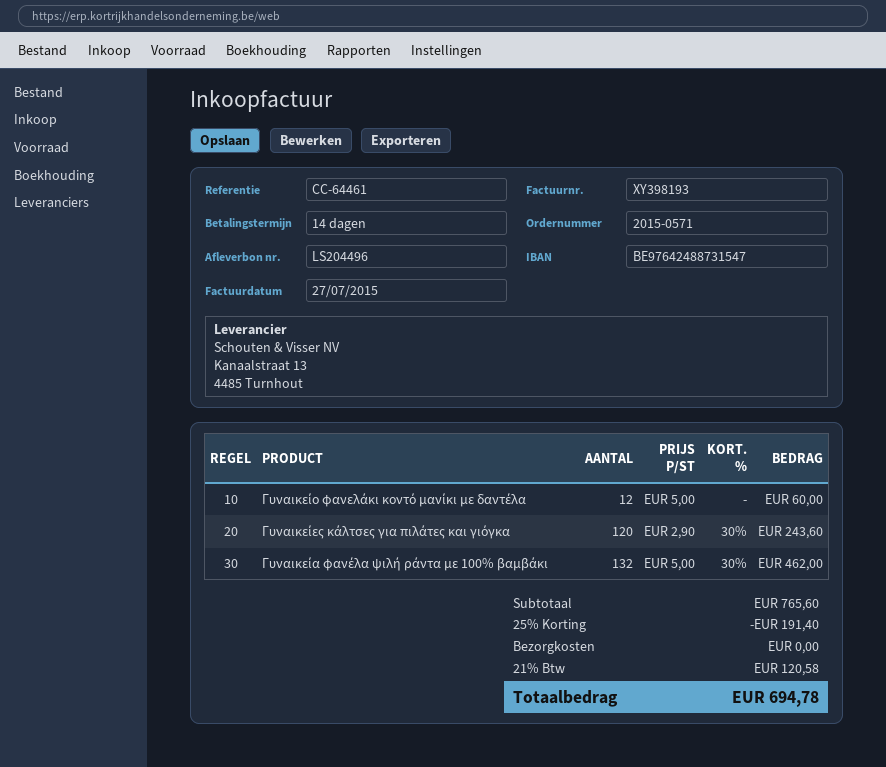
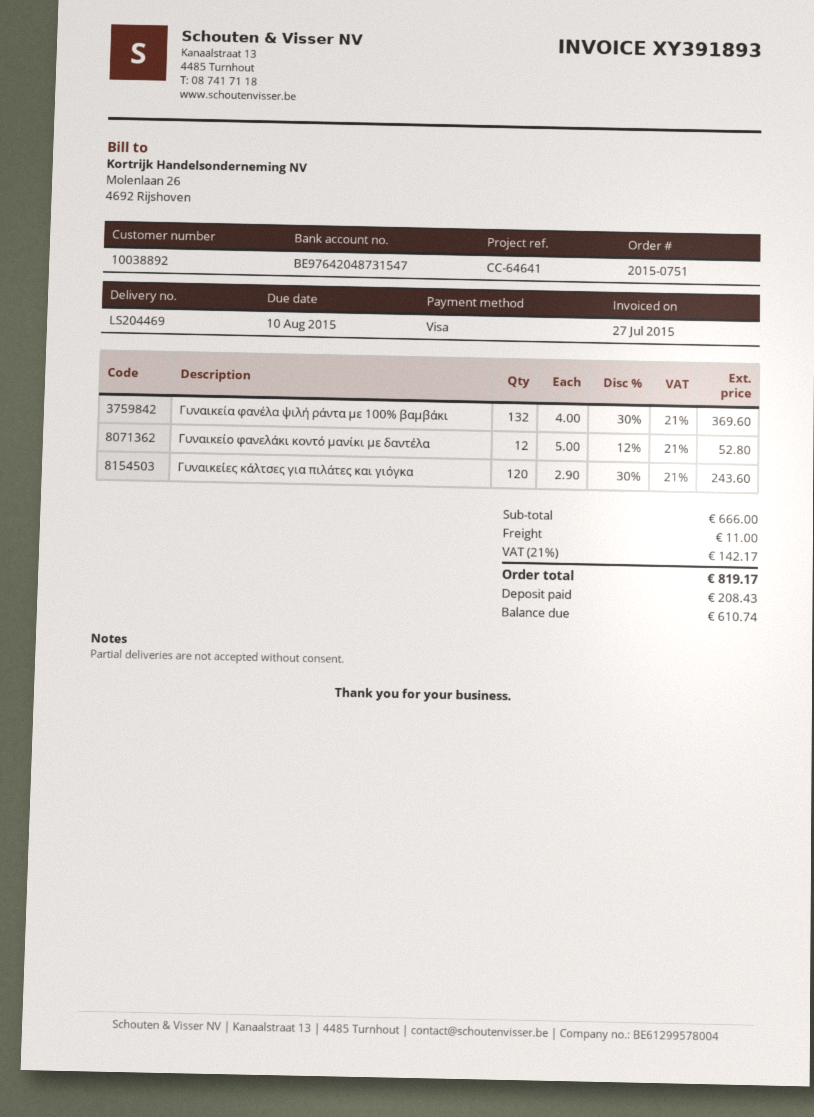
order number: 2015-0571 -> 2015-0751
delivery note number: LS204496 -> LS204469
invoice number: XY398193 -> XY391893
reference: CC-64461 -> CC-64641
bank account: BE97642488731547 -> BE97642048731547
Γυναικείο φανελάκι κοντό μανίκι με δαντέλα: 12 x 5.00 = 60.00 -> 12 x 5.00 - 12% = 52.80
Γυναικεία φανέλα ψιλή ράντα με 100% βαμβάκι: 132 x 5.00 - 30% = 462.00 -> 132 x 4.00 - 30% = 369.60
subtotal: 765.60 -> 666.00
discount: 25% = 191.40 -> none
shipping: 0.00 -> 11.00
tax: 21% = 120.58 -> 21% = 142.17
total: 694.78 -> 819.17

